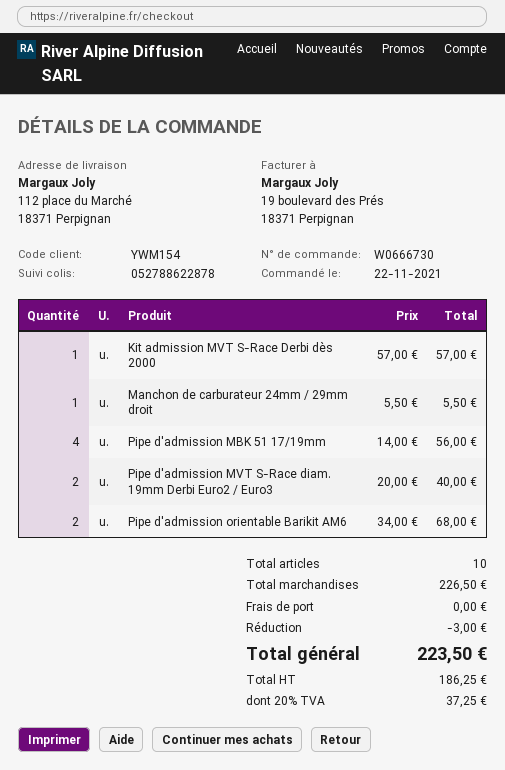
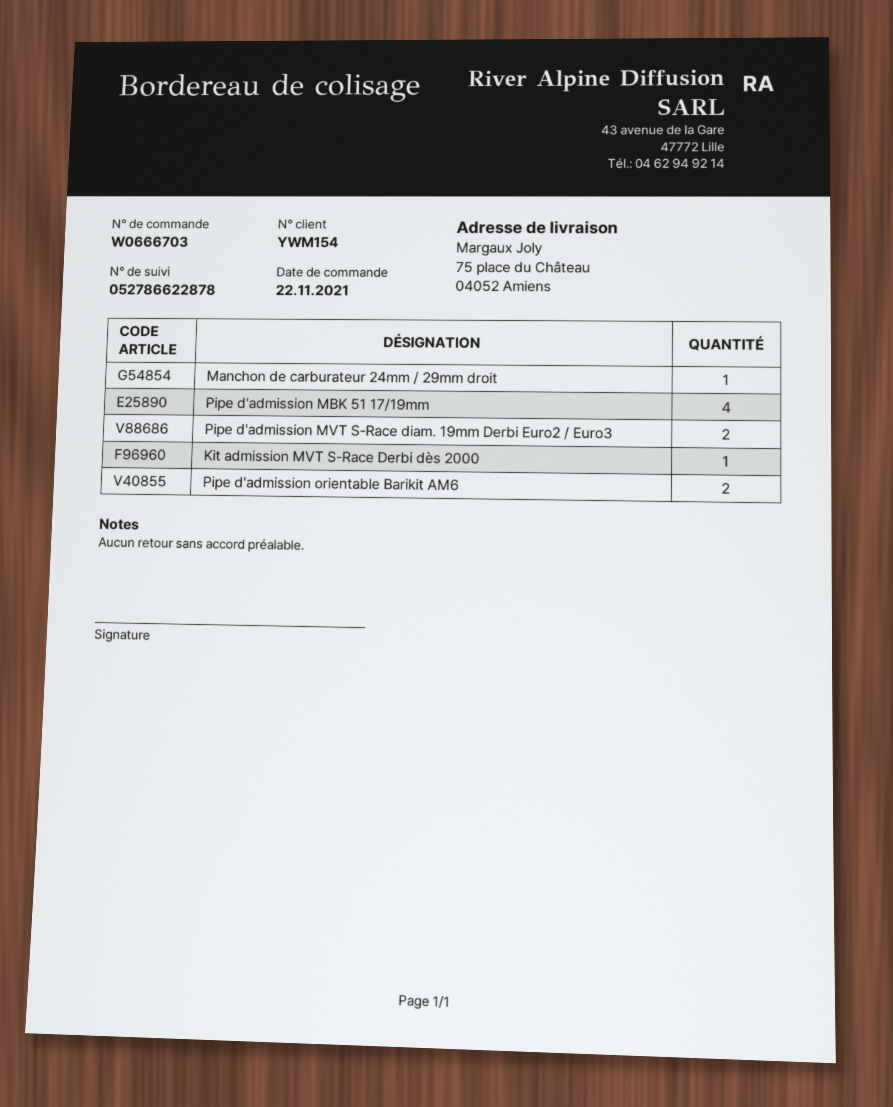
order number: W0666730 -> W0666703
tracking number: 052788622878 -> 052786622878
ship to: 112 place du Marché, 18371 Perpignan -> 75 place du Château, 04052 Amiens

